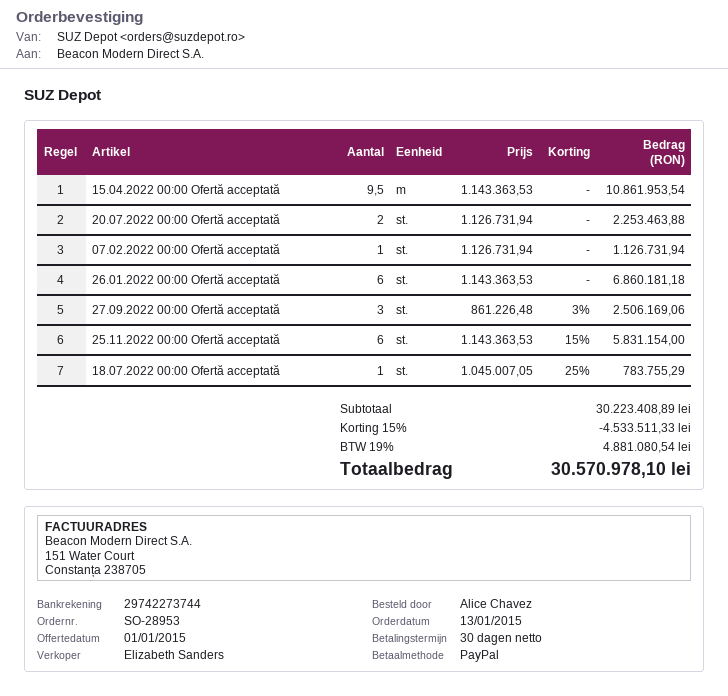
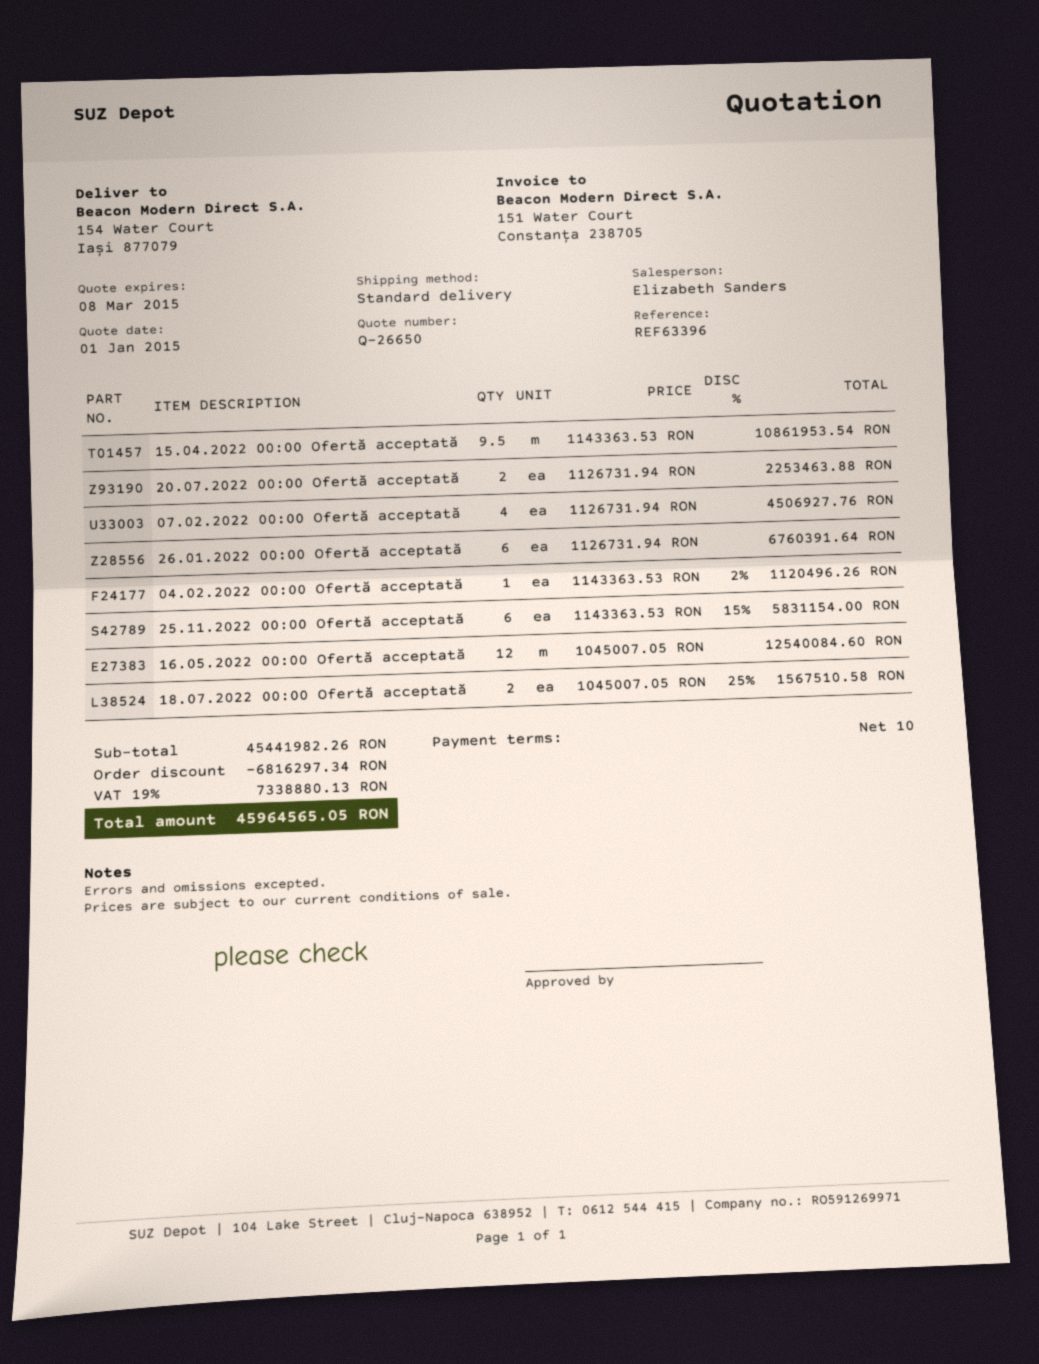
payment terms: 30 days -> 10 days
07.02.2022 00:00 Ofertă acceptată: 1 x 1126731.94 = 1126731.94 -> 4 x 1126731.94 = 4506927.76
26.01.2022 00:00 Ofertă acceptată: 6 x 1143363.53 = 6860181.18 -> 6 x 1126731.94 = 6760391.64
27.09.2022 00:00 Ofertă acceptată: 3 x 861226.48 - 3% = 2506169.06 -> none
18.07.2022 00:00 Ofertă acceptată: 1 x 1045007.05 - 25% = 783755.29 -> 2 x 1045007.05 - 25% = 1567510.58
04.02.2022 00:00 Ofertă acceptată: none -> 1 x 1143363.53 - 2% = 1120496.26
16.05.2022 00:00 Ofertă acceptată: none -> 12 x 1045007.05 = 12540084.60
subtotal: 30223408.89 -> 45441982.26
discount: 4533511.33 -> 6816297.34
tax: 19% = 4881080.54 -> 19% = 7338880.13
total: 30570978.10 -> 45964565.05

